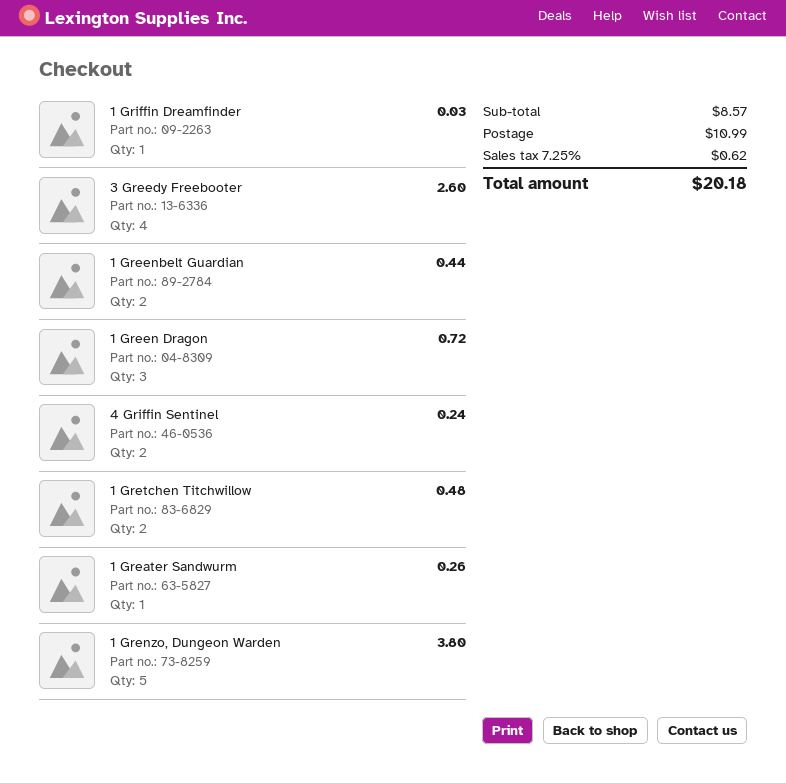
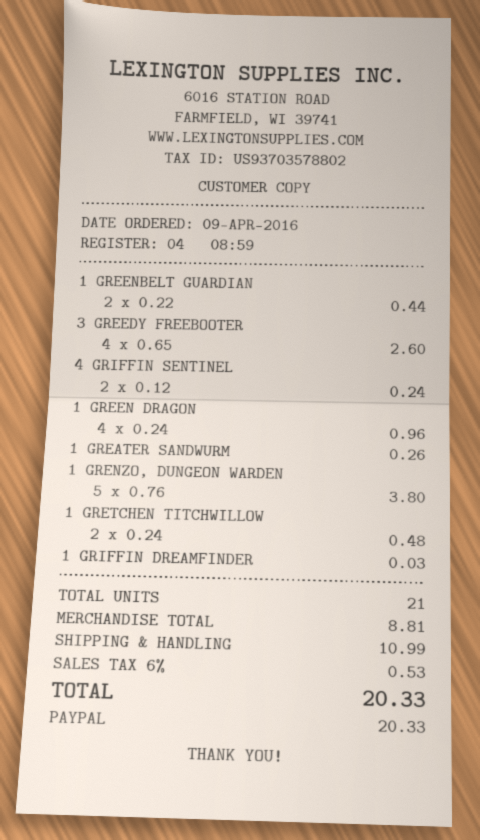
1 Green Dragon: 3 for 0.72 -> 4 for 0.96
subtotal: 8.57 -> 8.81
tax: 7.25% = 0.62 -> 6% = 0.53
total: 20.18 -> 20.33

